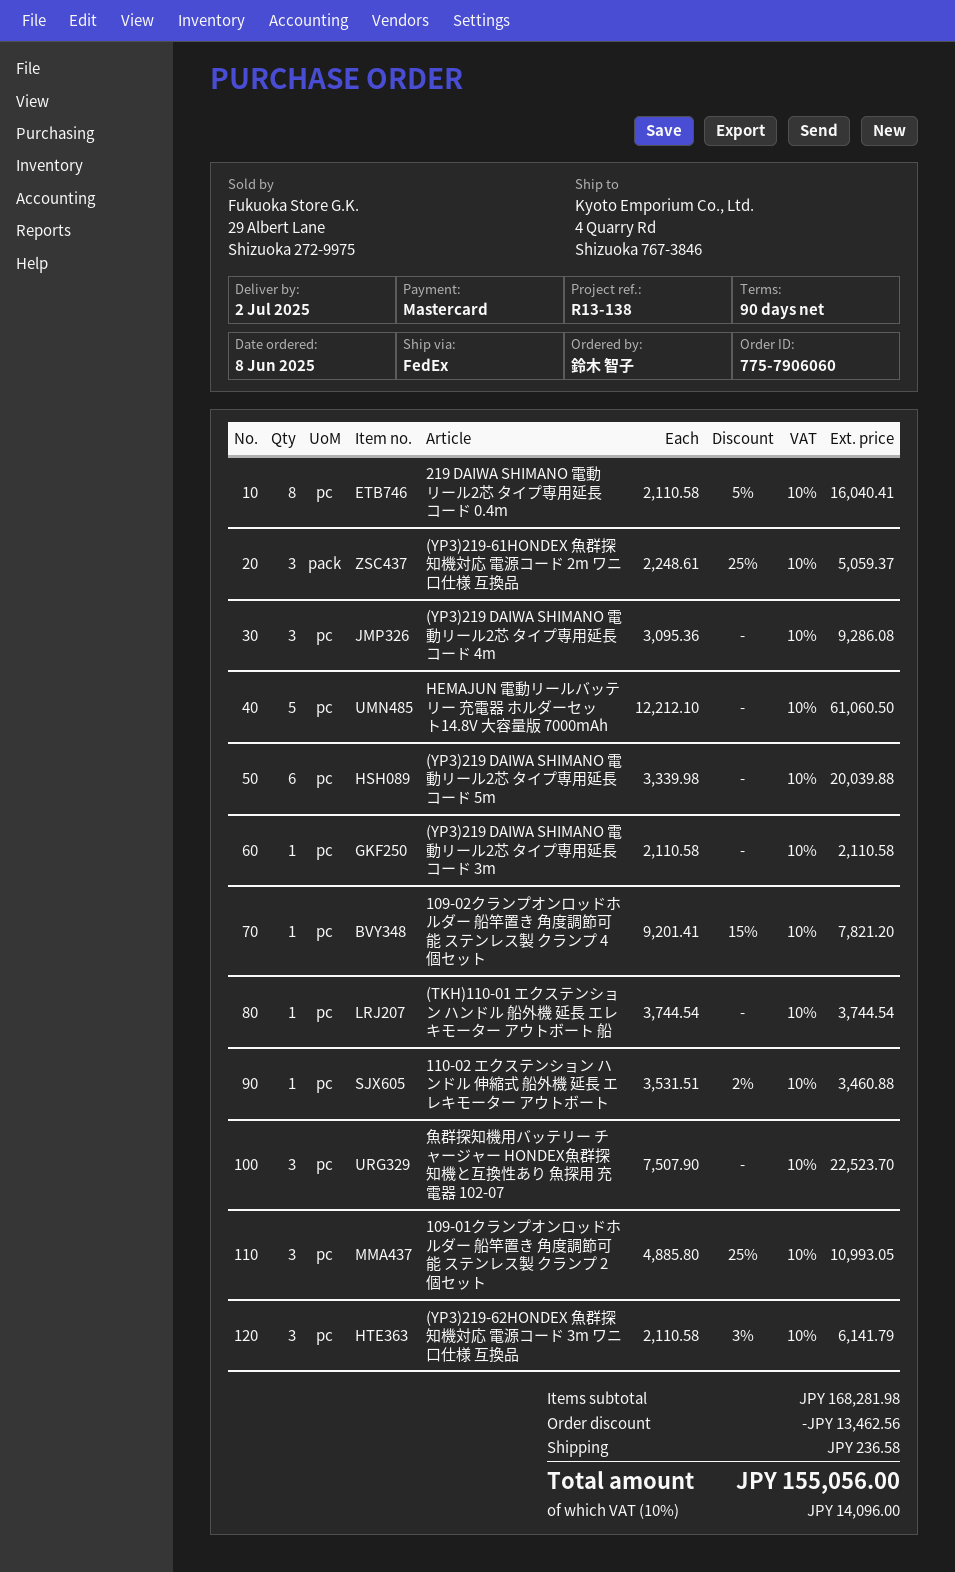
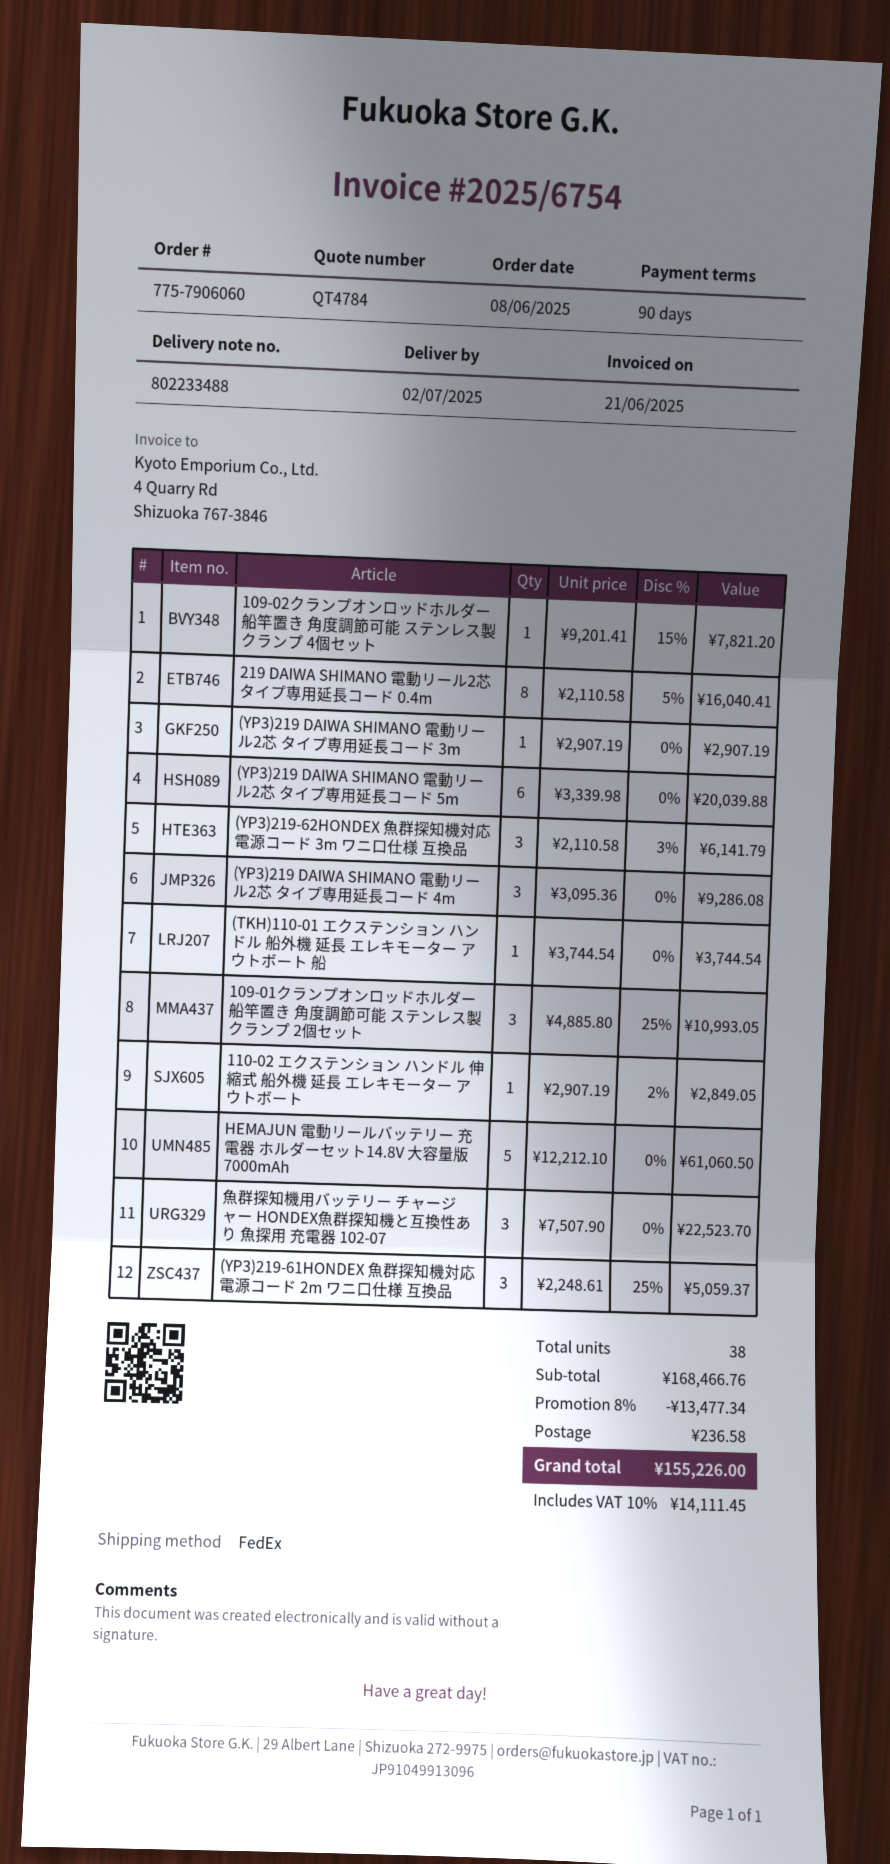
(YP3)219 DAIWA SHIMANO 電動リール2芯 タイプ専用延長コード 3m: 1 x 2110.58 = 2110.58 -> 1 x 2907.19 = 2907.19
110-02 エクステンション ハンドル 伸縮式 船外機 延長 エレキモーター アウトボート: 1 x 3531.51 - 2% = 3460.88 -> 1 x 2907.19 - 2% = 2849.05
subtotal: 168281.98 -> 168466.76
discount: 13462.56 -> 13477.34
tax: 10% = 14096.00 -> 10% = 14111.45
total: 155056.00 -> 155226.00

